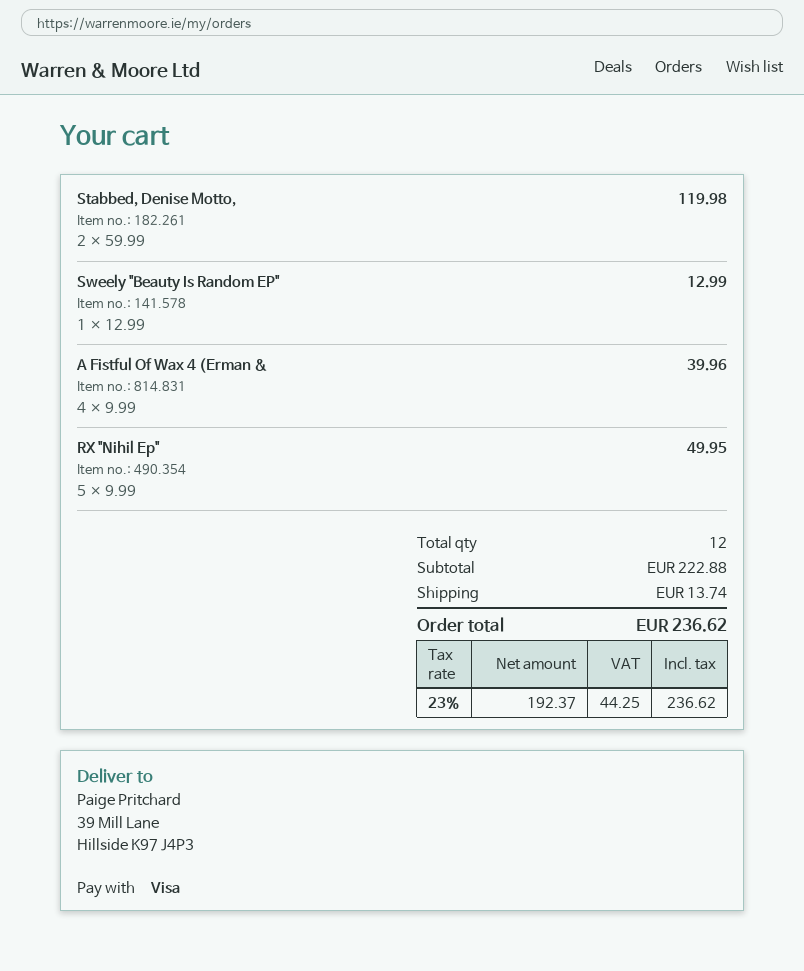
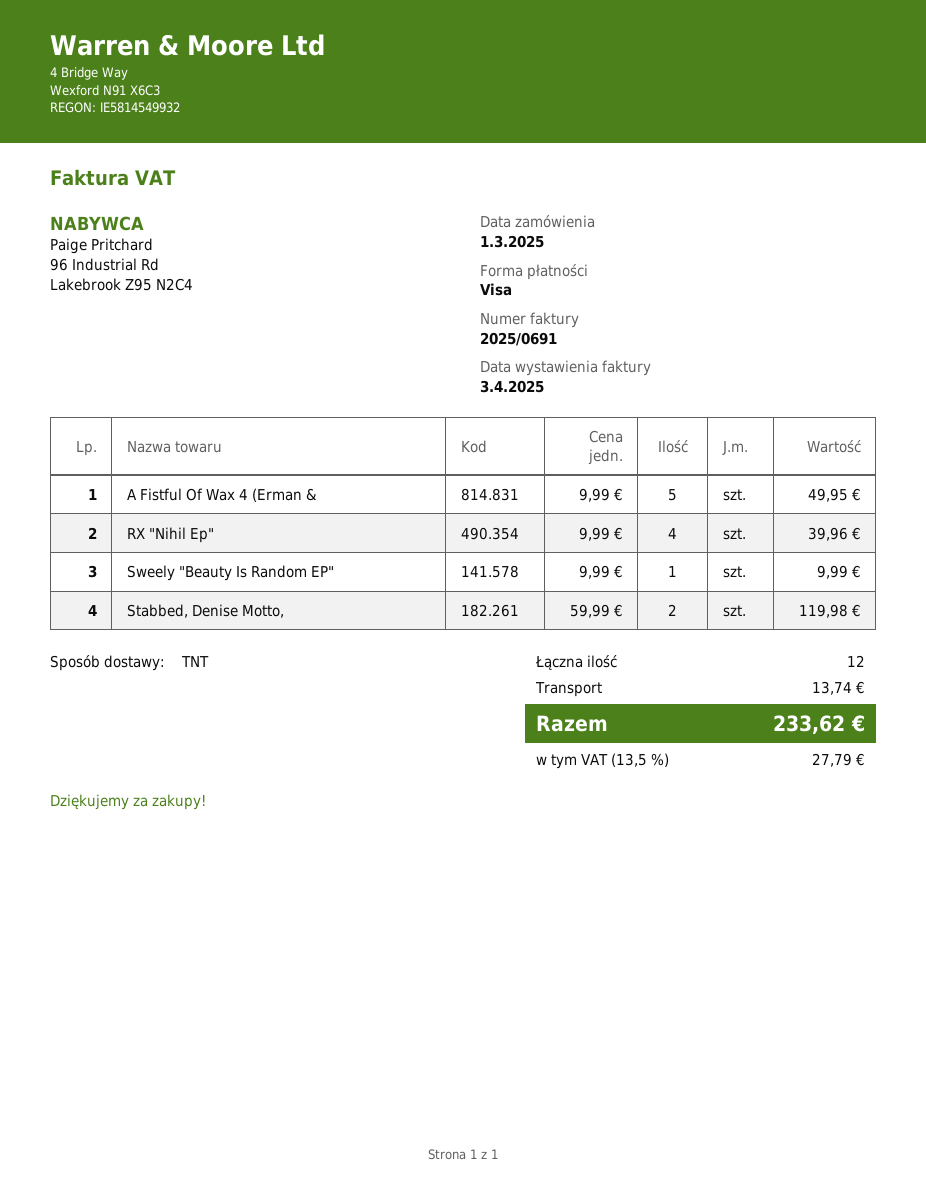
Sweely "Beauty Is Random EP": 1 x 12.99 = 12.99 -> 1 x 9.99 = 9.99
A Fistful Of Wax 4 (Erman &: 4 x 9.99 = 39.96 -> 5 x 9.99 = 49.95
RX "Nihil Ep": 5 x 9.99 = 49.95 -> 4 x 9.99 = 39.96
tax: 23% = 44.25 -> 13.5% = 27.79
total: 236.62 -> 233.62

